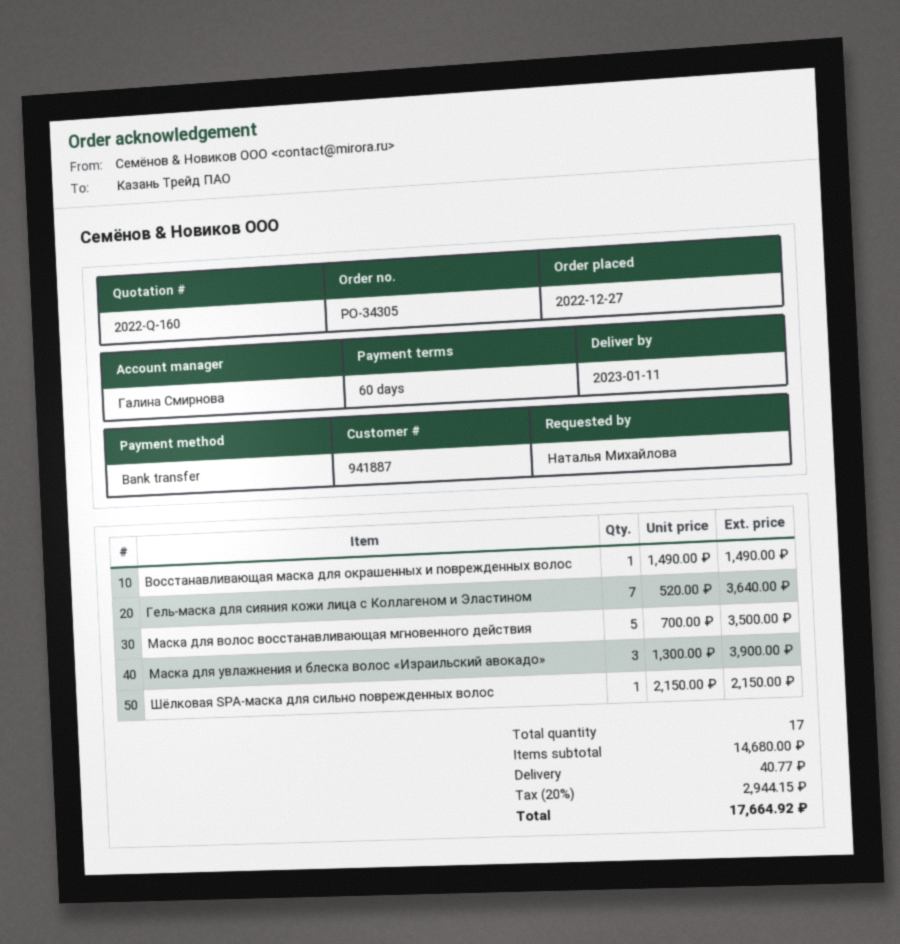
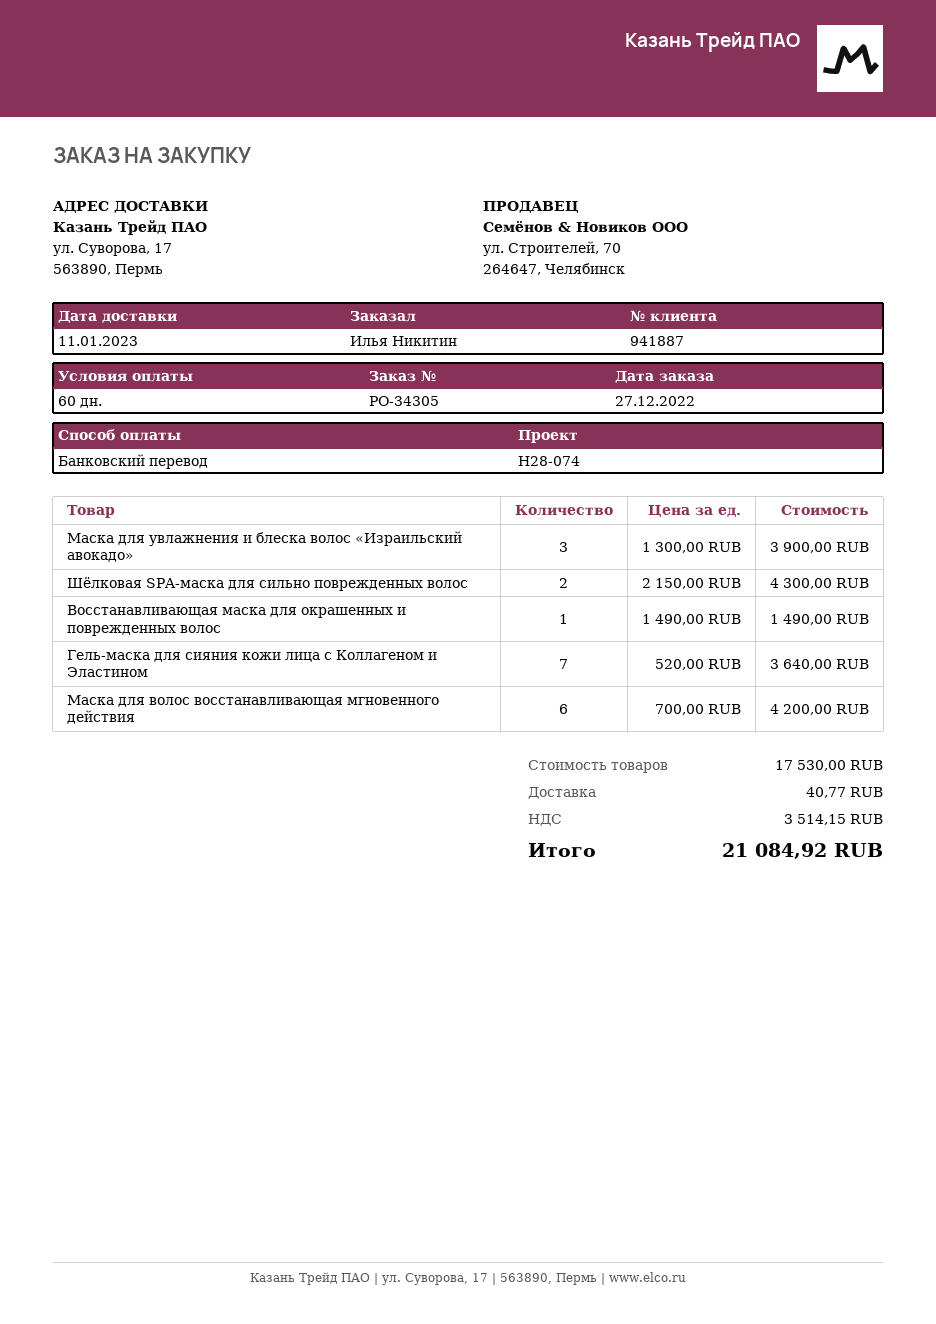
ordered by: Наталья Михайлова -> Илья Никитин
Маска для волос восстанавливающая мгновенного действия: 5 x 700.00 = 3500.00 -> 6 x 700.00 = 4200.00
Шёлковая SPA-маска для сильно поврежденных волос: 1 x 2150.00 = 2150.00 -> 2 x 2150.00 = 4300.00
subtotal: 14680.00 -> 17530.00
tax: 2944.15 -> 3514.15
total: 17664.92 -> 21084.92

